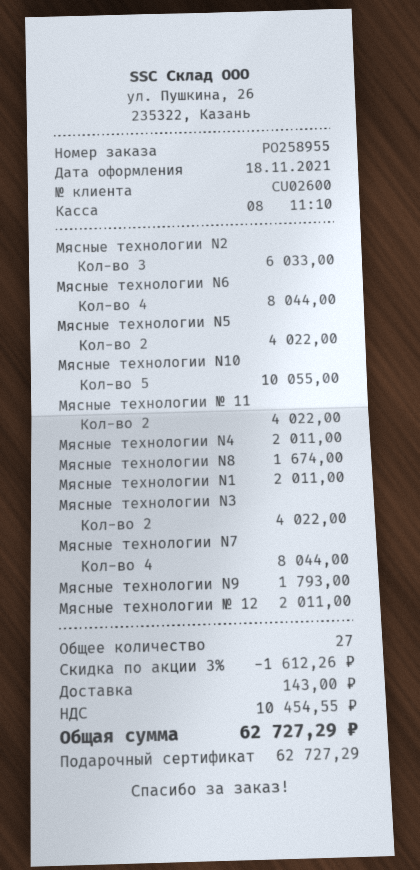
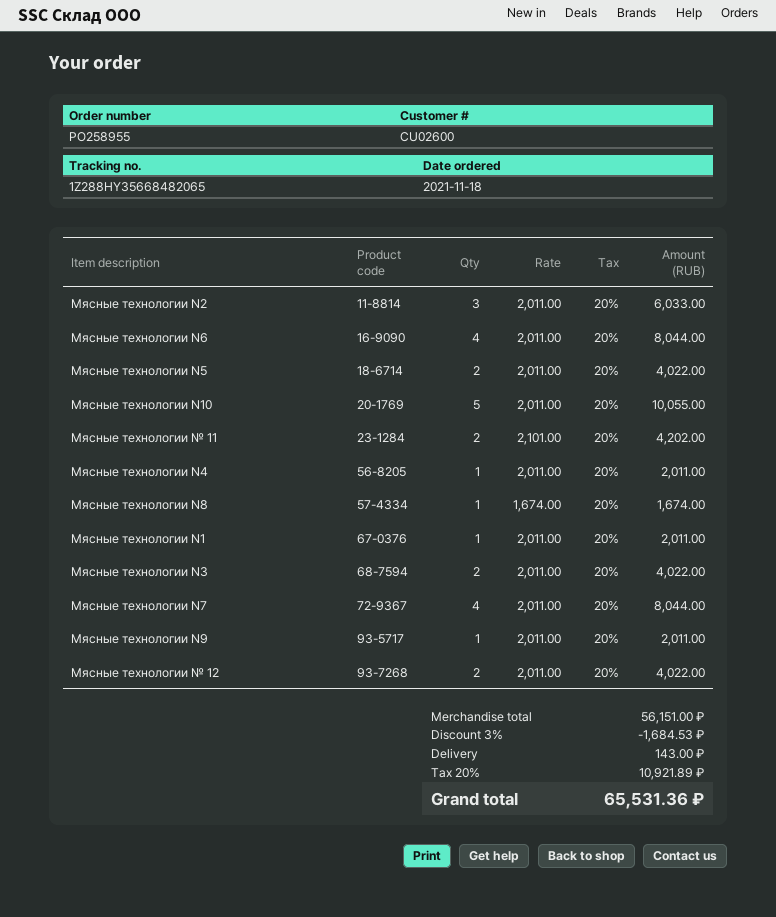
Мясные технологии № 11: 2 for 4022.00 -> 2 for 4202.00
Мясные технологии N9: 1 for 1793.00 -> 1 for 2011.00
Мясные технологии № 12: 1 for 2011.00 -> 2 for 4022.00
discount: 3% = 1612.26 -> 3% = 1684.53
tax: 10454.55 -> 10921.89
total: 62727.29 -> 65531.36

